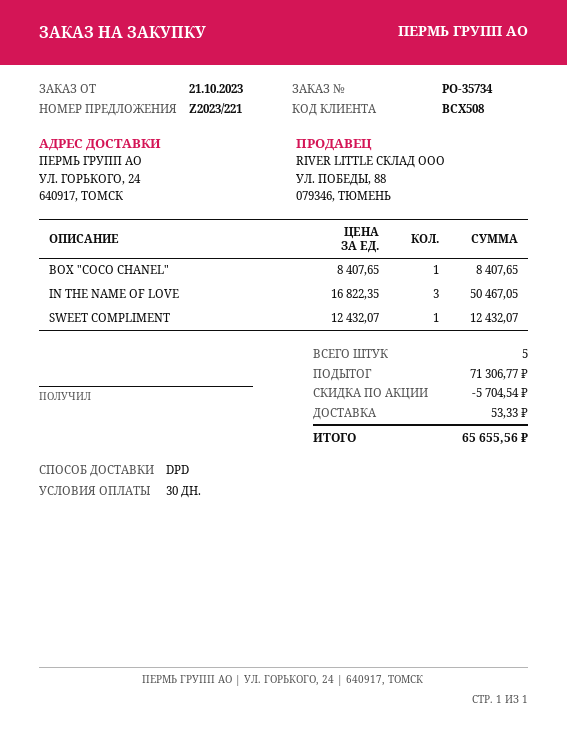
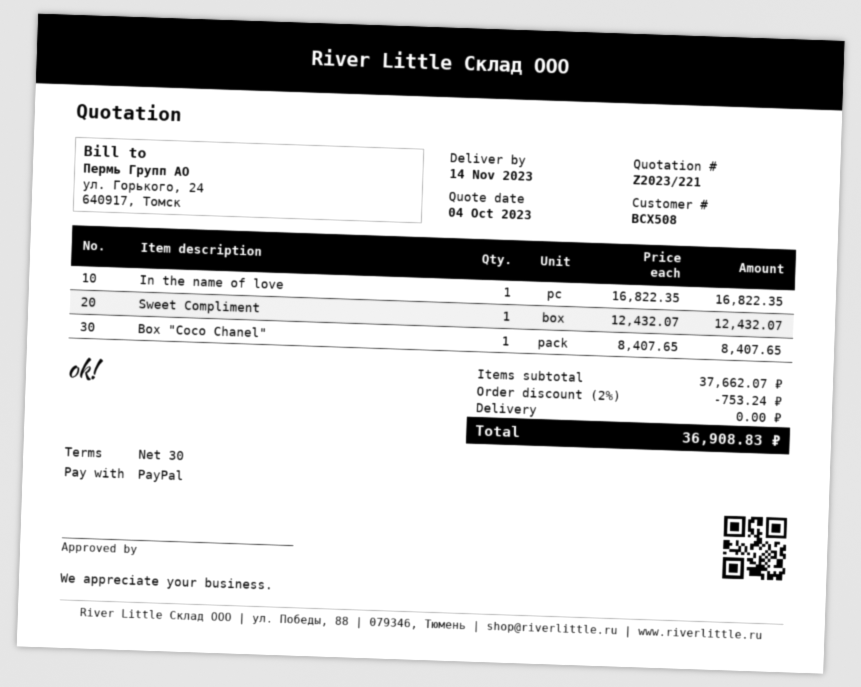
IN THE NAME OF LOVE: 3 x 16822.35 = 50467.05 -> 1 x 16822.35 = 16822.35
subtotal: 71306.77 -> 37662.07
discount: 5704.54 -> 753.24
shipping: 53.33 -> 0.00
total: 65655.56 -> 36908.83

